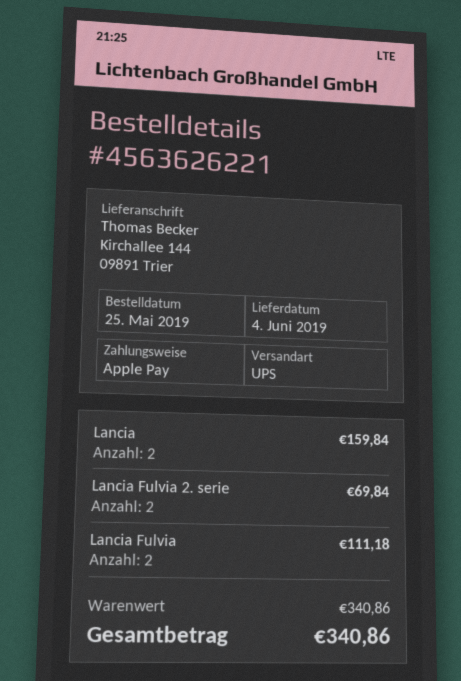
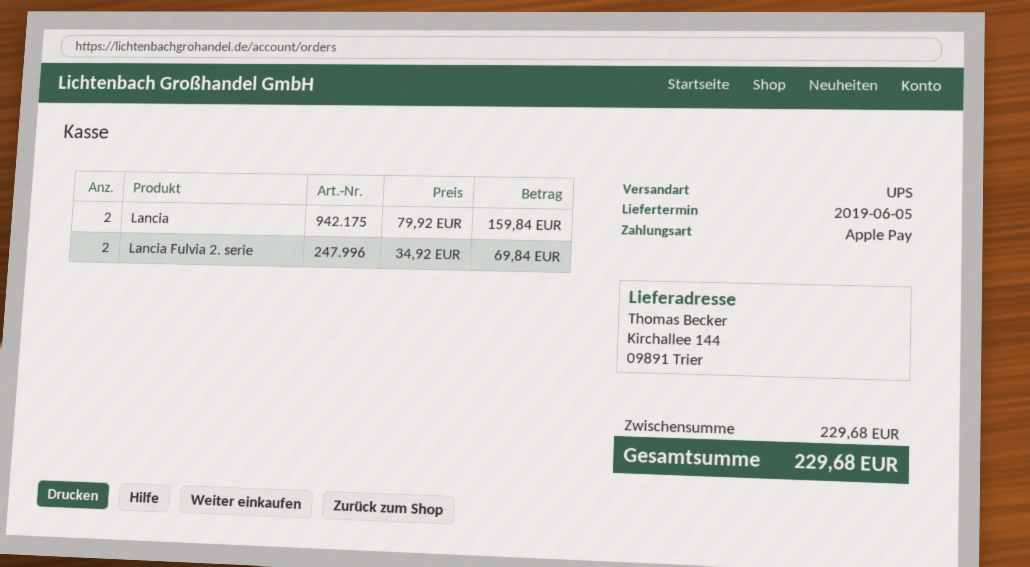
delivery date: 2019-06-04 -> 2019-06-05
Lancia Fulvia: 2 for 111.18 -> none
subtotal: 340.86 -> 229.68
total: 340.86 -> 229.68

